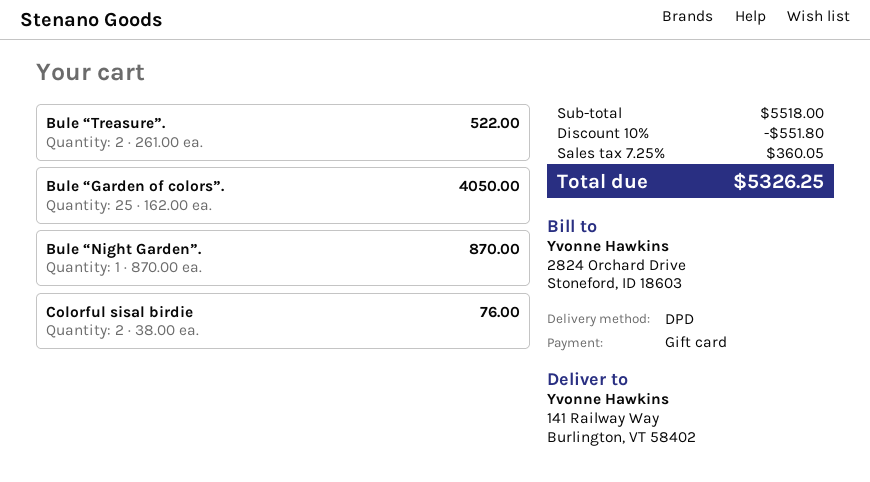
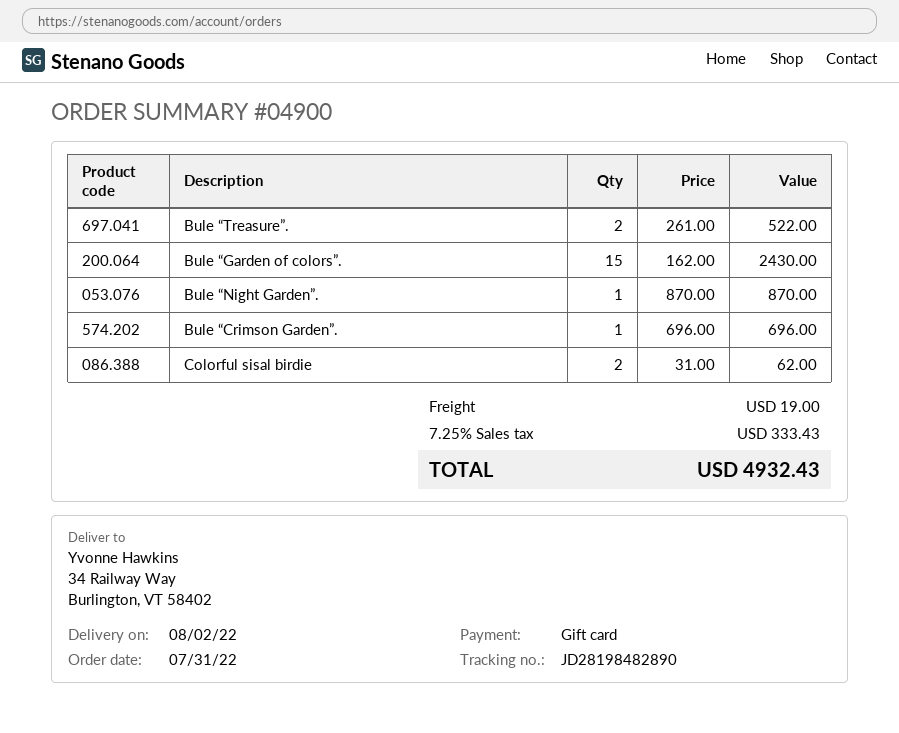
ship to: 141 Railway Way, Burlington, VT 58402 -> 34 Railway Way, Burlington, VT 58402
Bule “Garden of colors”.: 25 x 162.00 = 4050.00 -> 15 x 162.00 = 2430.00
Colorful sisal birdie: 2 x 38.00 = 76.00 -> 2 x 31.00 = 62.00
Bule “Crimson Garden”.: none -> 1 x 696.00 = 696.00
discount: 10% = 551.80 -> none
shipping: none -> 19.00
tax: 7.25% = 360.05 -> 7.25% = 333.43
total: 5326.25 -> 4932.43

